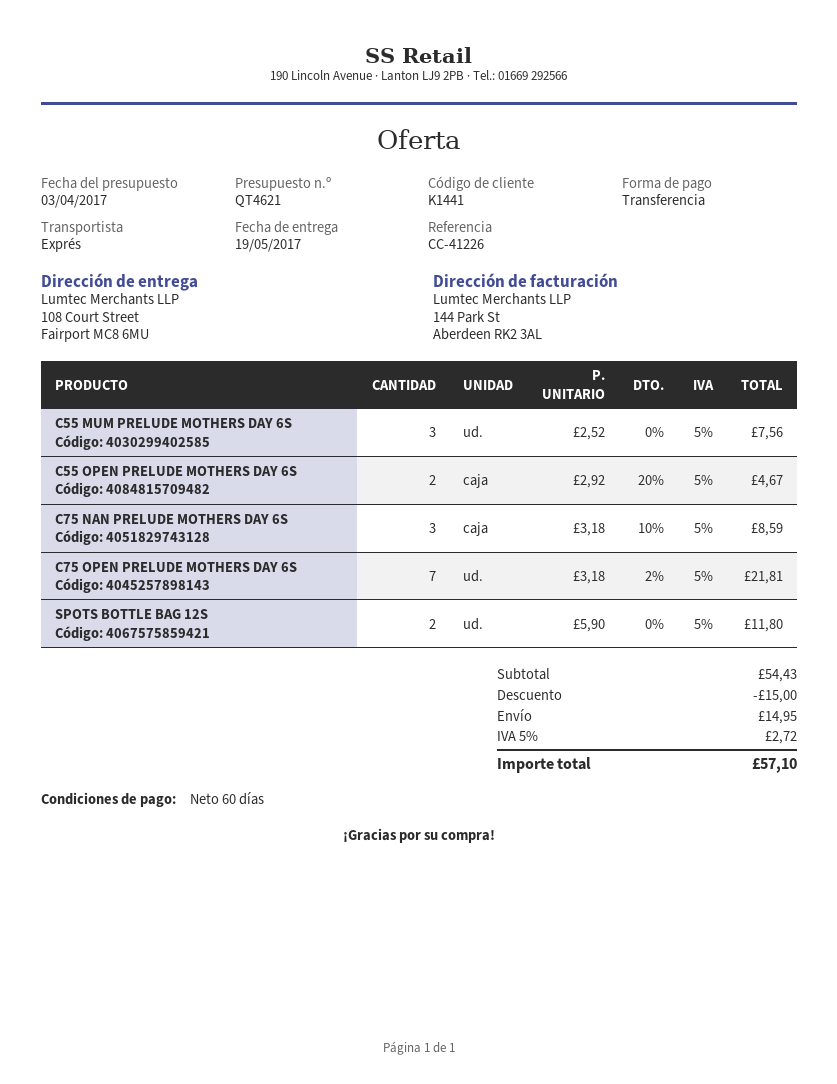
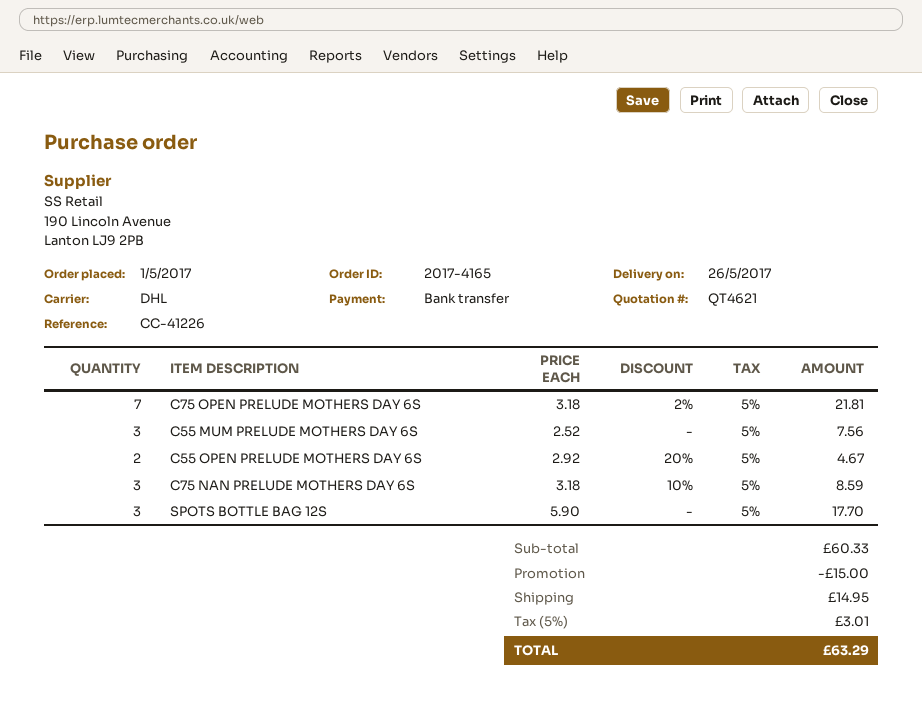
delivery date: 2017-05-19 -> 2017-05-26
shipping method: express -> DHL
SPOTS BOTTLE BAG 12S: 2 x 5.90 = 11.80 -> 3 x 5.90 = 17.70
subtotal: 54.43 -> 60.33
tax: 5% = 2.72 -> 5% = 3.01
total: 57.10 -> 63.29

